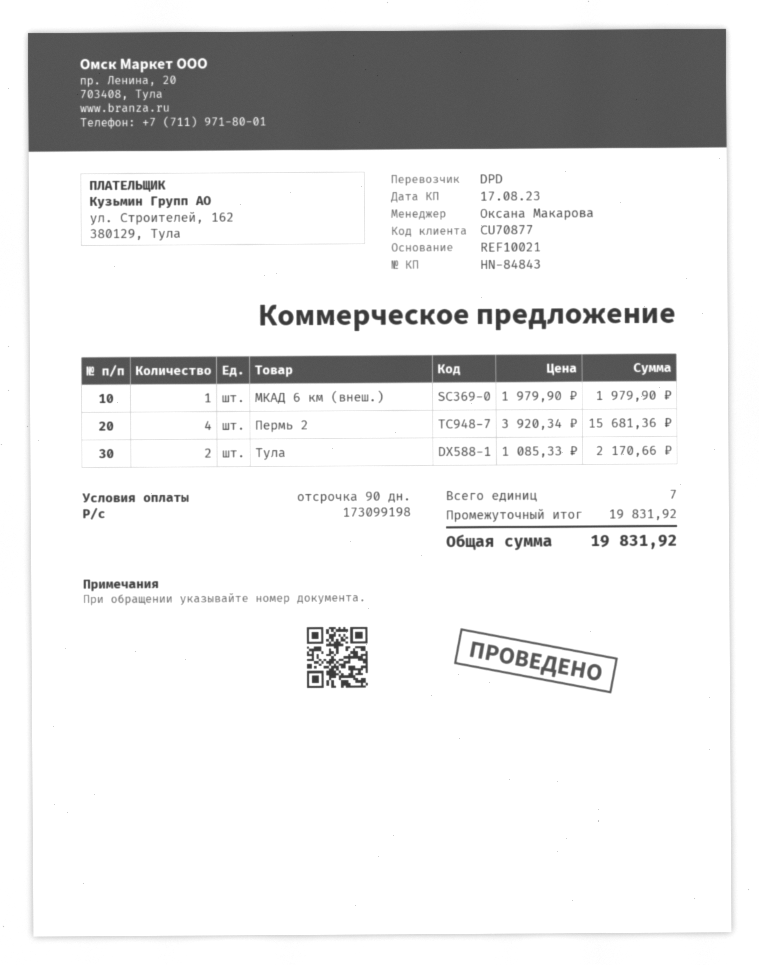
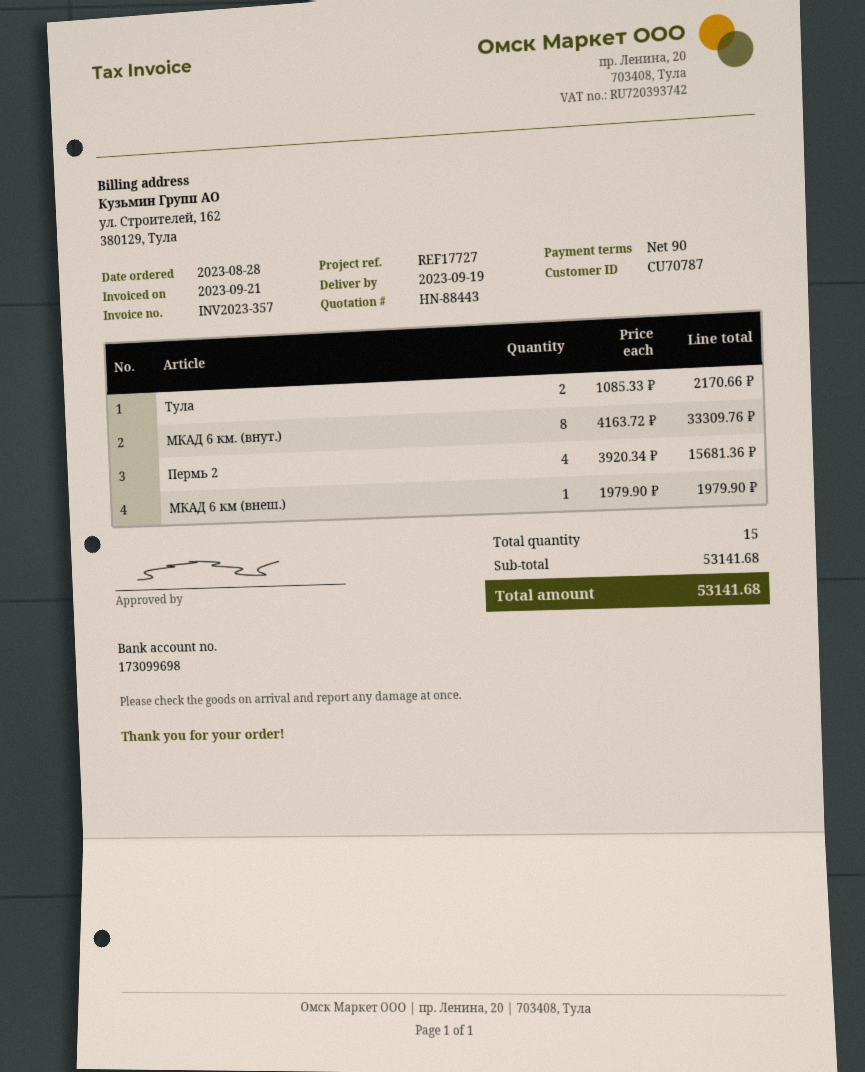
quote number: HN-84843 -> HN-88443
customer number: CU70877 -> CU70787
reference: REF10021 -> REF17727
bank account: 173099198 -> 173099698
МКАД 6 км. (внут.): none -> 8 x 4163.72 = 33309.76
total quantity: 7 -> 15
subtotal: 19831.92 -> 53141.68
total: 19831.92 -> 53141.68

